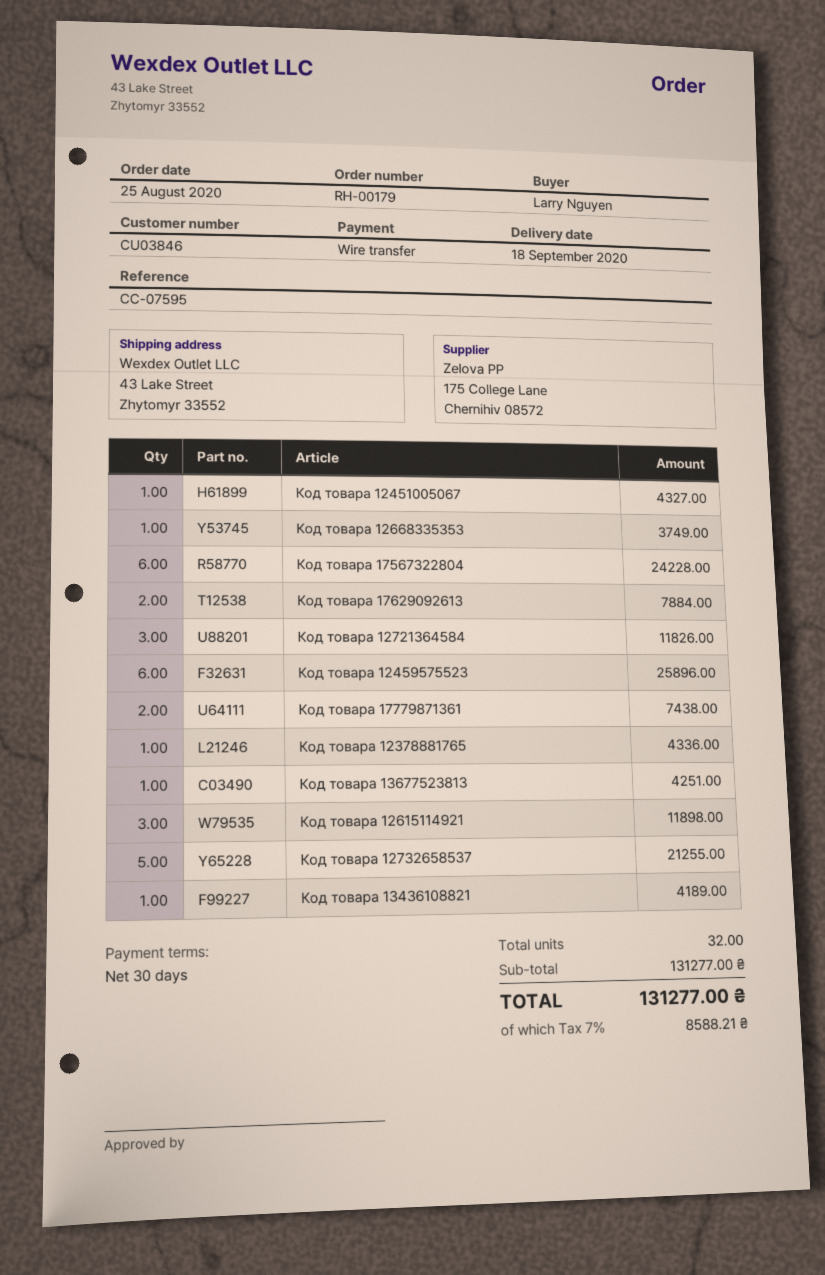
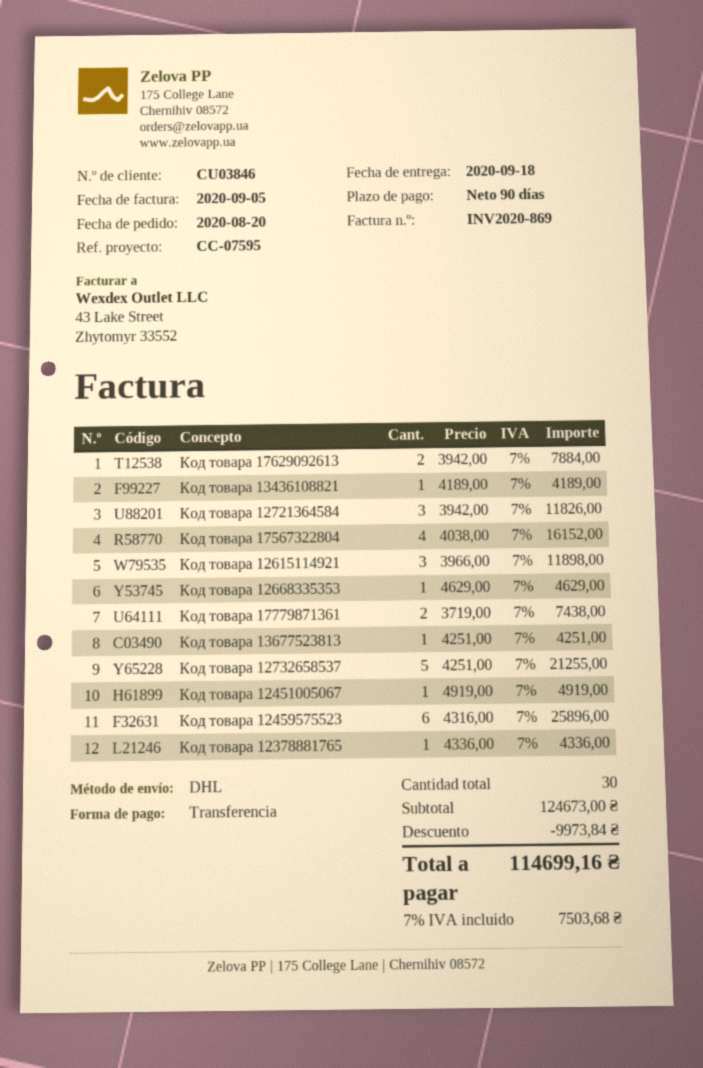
order date: 2020-08-25 -> 2020-08-20
payment terms: 30 days -> 90 days
Код товара 12451005067: 1 for 4327.00 -> 1 for 4919.00
Код товара 12668335353: 1 for 3749.00 -> 1 for 4629.00
Код товара 17567322804: 6 for 24228.00 -> 4 for 16152.00
total quantity: 32 -> 30
subtotal: 131277.00 -> 124673.00
discount: none -> 9973.84
tax: 7% = 8588.21 -> 7% = 7503.68
total: 131277.00 -> 114699.16

